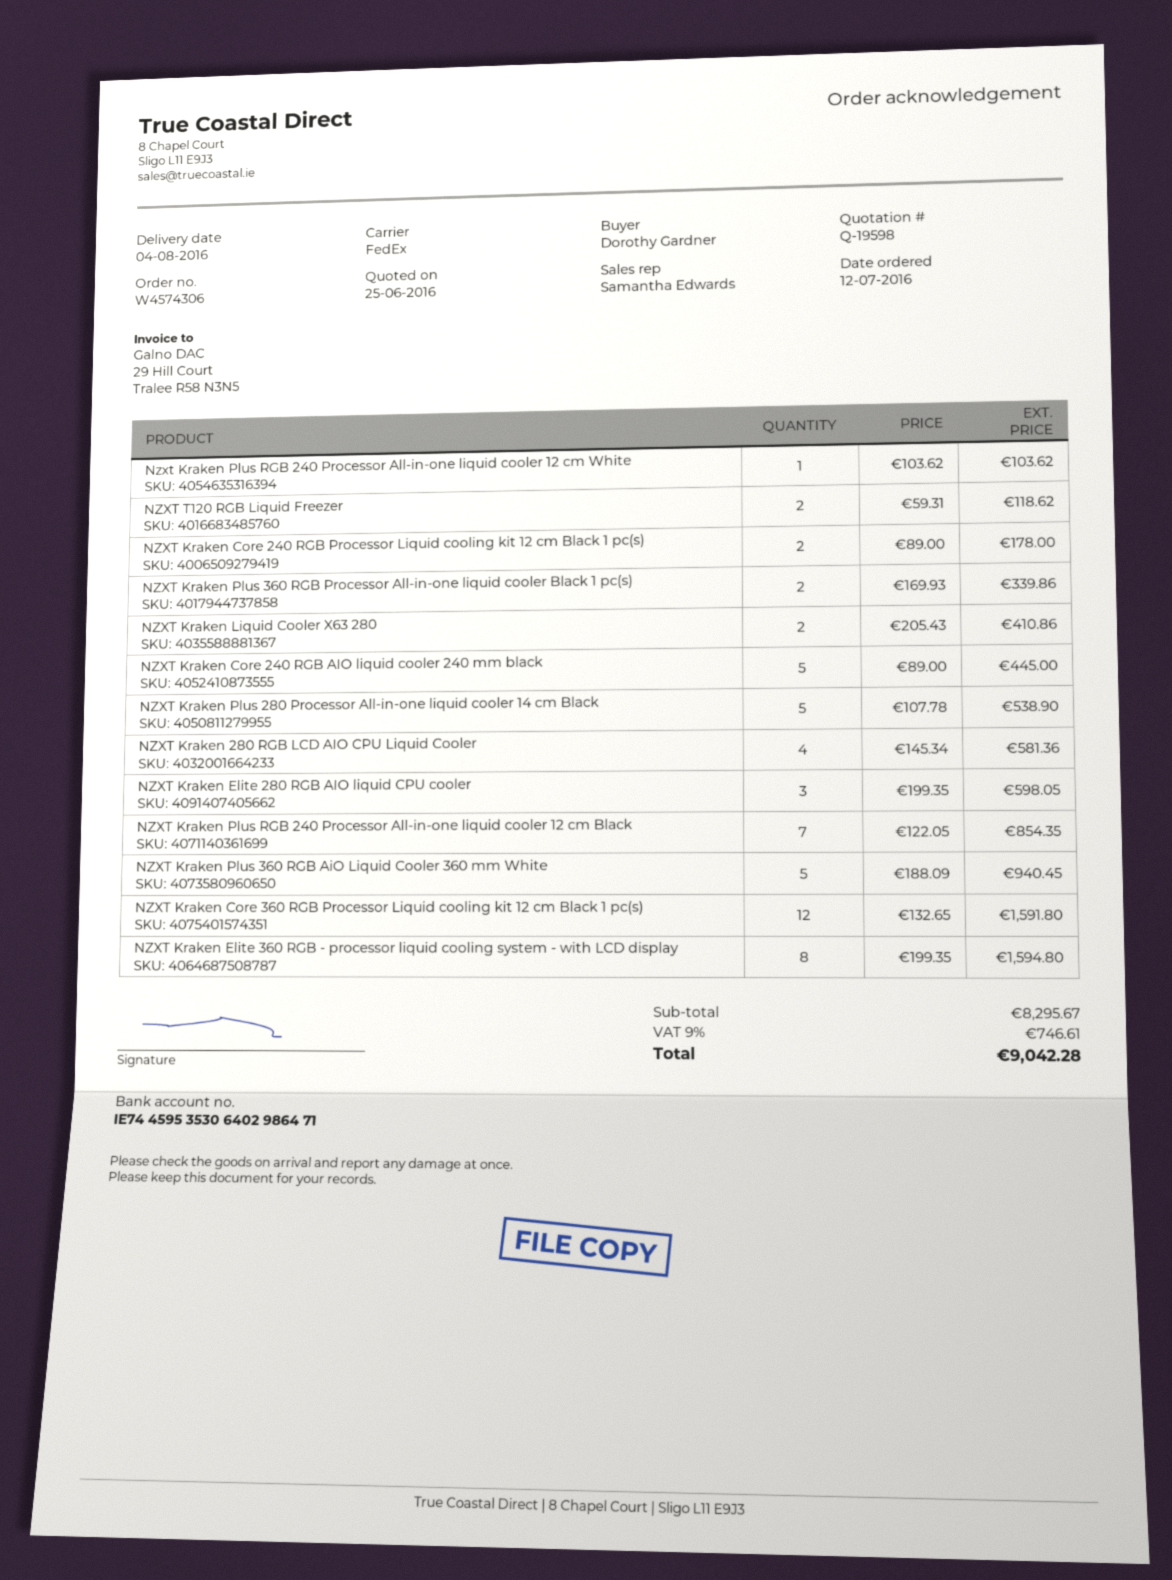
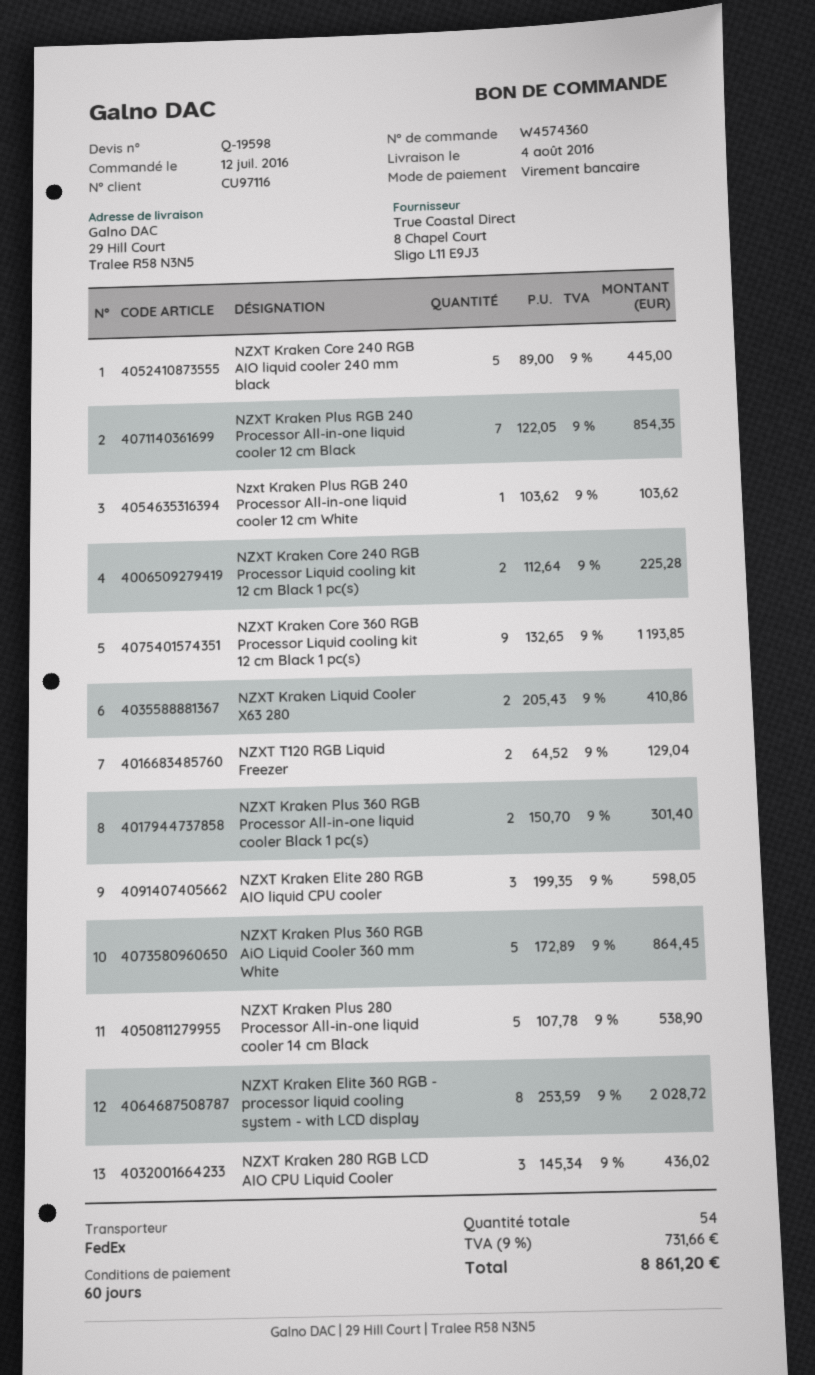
order number: W4574306 -> W4574360
NZXT T120 RGB Liquid Freezer: 2 x 59.31 = 118.62 -> 2 x 64.52 = 129.04
NZXT Kraken Core 240 RGB Processor Liquid cooling kit 12 cm Black 1 pc(s): 2 x 89.00 = 178.00 -> 2 x 112.64 = 225.28
NZXT Kraken Plus 360 RGB Processor All-in-one liquid cooler Black 1 pc(s): 2 x 169.93 = 339.86 -> 2 x 150.70 = 301.40
NZXT Kraken 280 RGB LCD AIO CPU Liquid Cooler: 4 x 145.34 = 581.36 -> 3 x 145.34 = 436.02
NZXT Kraken Plus 360 RGB AiO Liquid Cooler 360 mm White: 5 x 188.09 = 940.45 -> 5 x 172.89 = 864.45
NZXT Kraken Core 360 RGB Processor Liquid cooling kit 12 cm Black 1 pc(s): 12 x 132.65 = 1591.80 -> 9 x 132.65 = 1193.85
NZXT Kraken Elite 360 RGB - processor liquid cooling system - with LCD display: 8 x 199.35 = 1594.80 -> 8 x 253.59 = 2028.72
tax: 9% = 746.61 -> 9% = 731.66
total: 9042.28 -> 8861.20

